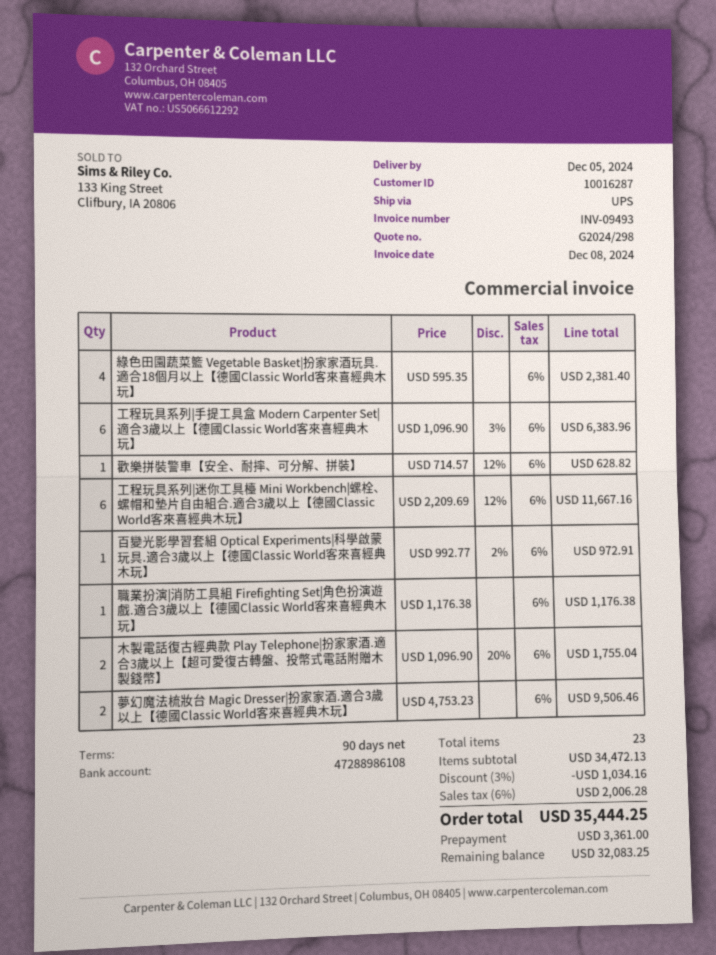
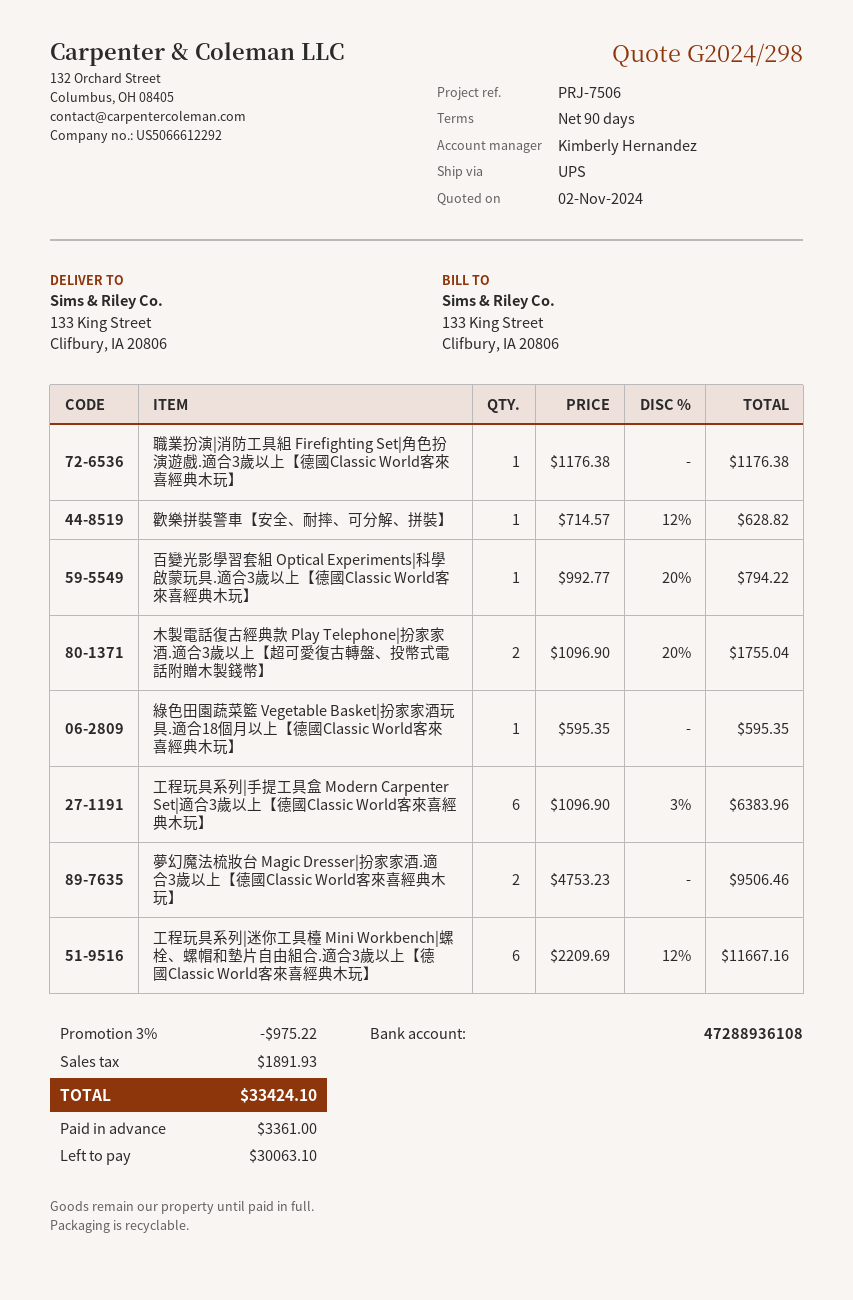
bank account: 47288986108 -> 47288936108
綠色田園蔬菜籃 Vegetable Basket|扮家家酒玩具.適合18個月以上【德國Classic World客來喜經典木玩】: 4 x 595.35 = 2381.40 -> 1 x 595.35 = 595.35
百變光影學習套組 Optical Experiments|科學啟蒙玩具.適合3歲以上【德國Classic World客來喜經典木玩】: 1 x 992.77 - 2% = 972.91 -> 1 x 992.77 - 20% = 794.22
discount: 3% = 1034.16 -> 3% = 975.22
tax: 2006.28 -> 1891.93
total: 35444.25 -> 33424.10
balance: 32083.25 -> 30063.10

